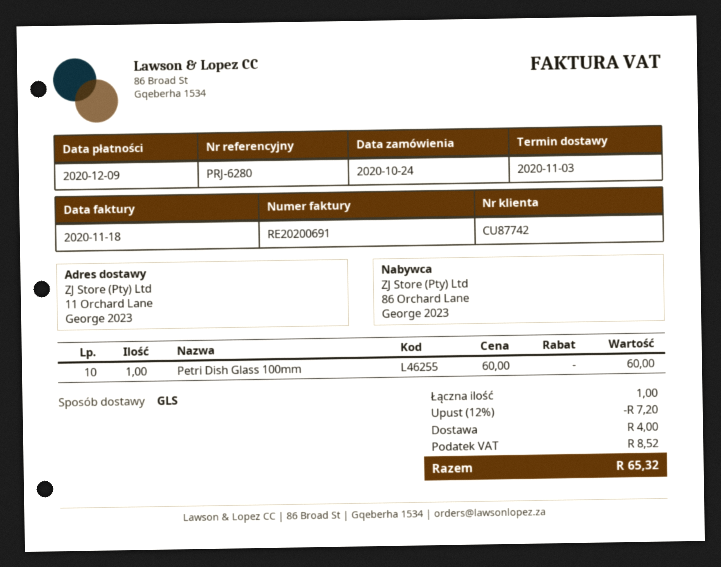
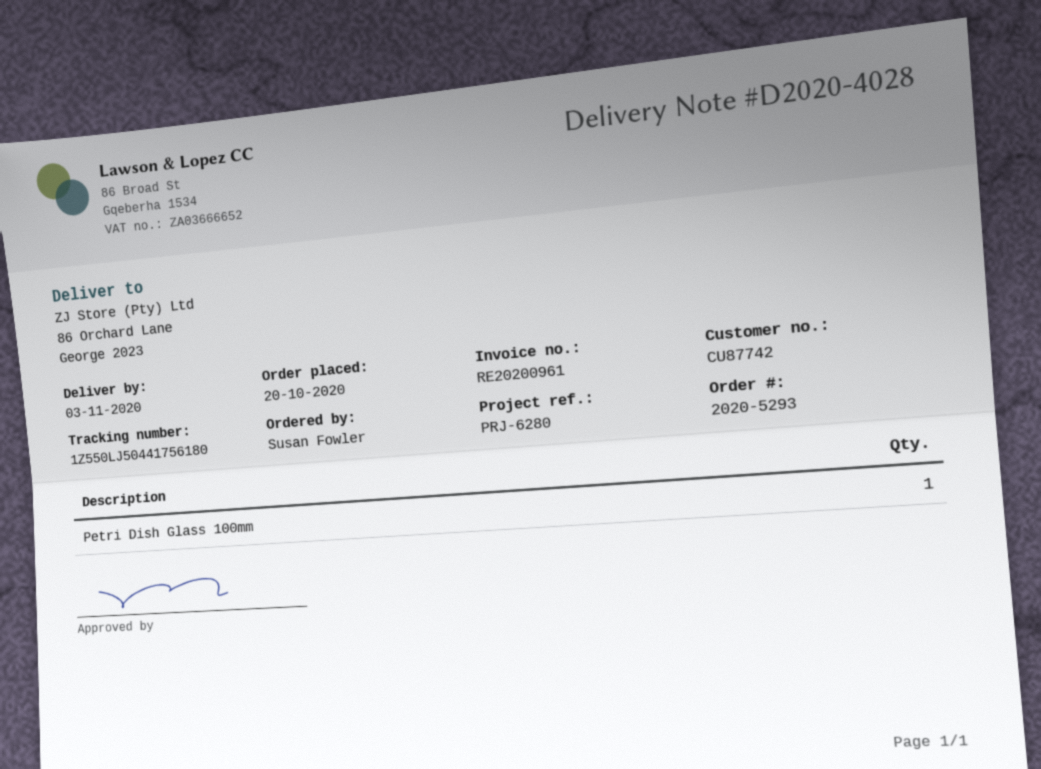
order date: 2020-10-24 -> 2020-10-20
invoice number: RE20200691 -> RE20200961
ship to: 11 Orchard Lane, George 2023 -> 86 Orchard Lane, George 2023

